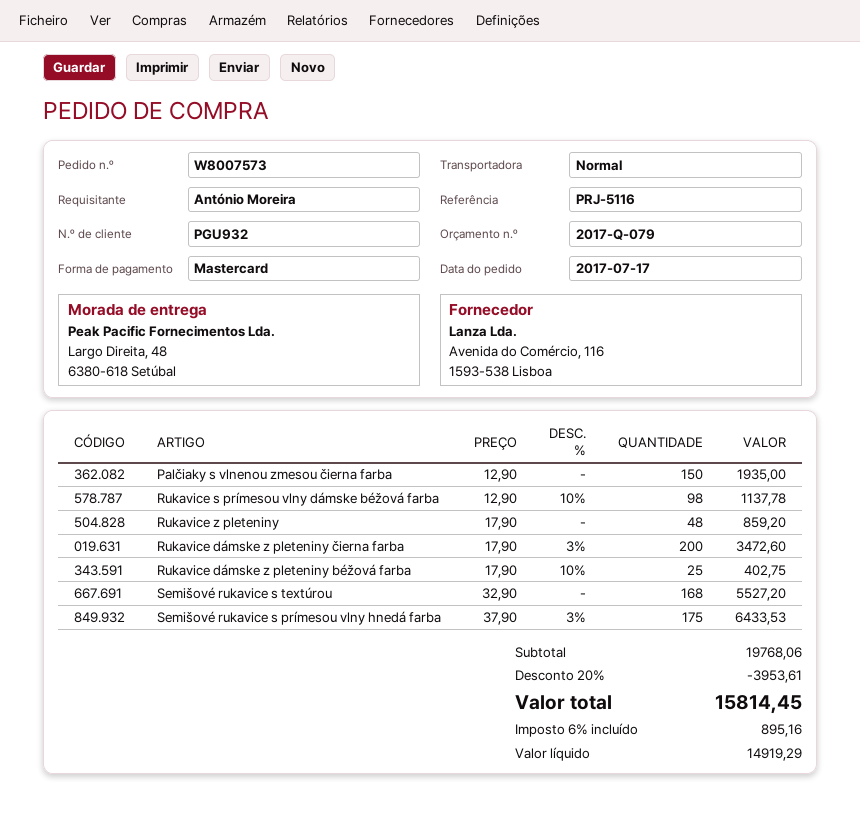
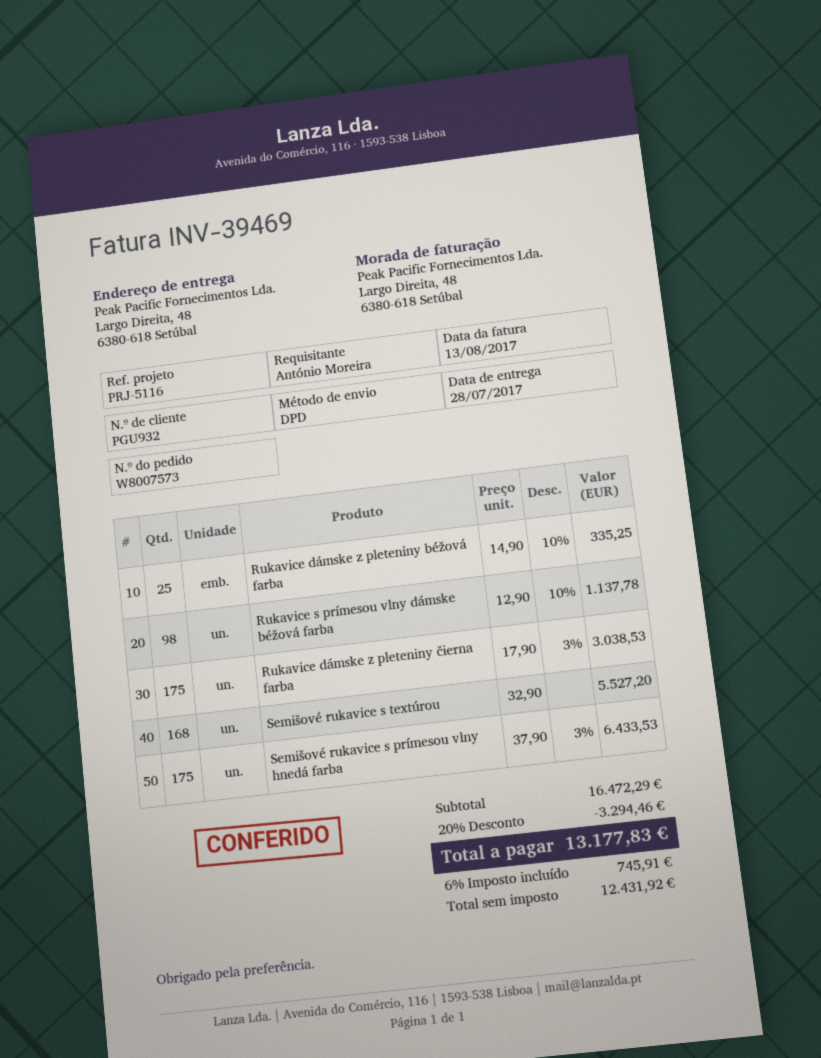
shipping method: standard -> DPD
Palčiaky s vlnenou zmesou čierna farba: 150 x 12.90 = 1935.00 -> none
Rukavice z pleteniny: 48 x 17.90 = 859.20 -> none
Rukavice dámske z pleteniny čierna farba: 200 x 17.90 - 3% = 3472.60 -> 175 x 17.90 - 3% = 3038.53
Rukavice dámske z pleteniny béžová farba: 25 x 17.90 - 10% = 402.75 -> 25 x 14.90 - 10% = 335.25
subtotal: 19768.06 -> 16472.29
discount: 20% = 3953.61 -> 20% = 3294.46
net: 14919.29 -> 12431.92
tax: 6% = 895.16 -> 6% = 745.91
total: 15814.45 -> 13177.83

